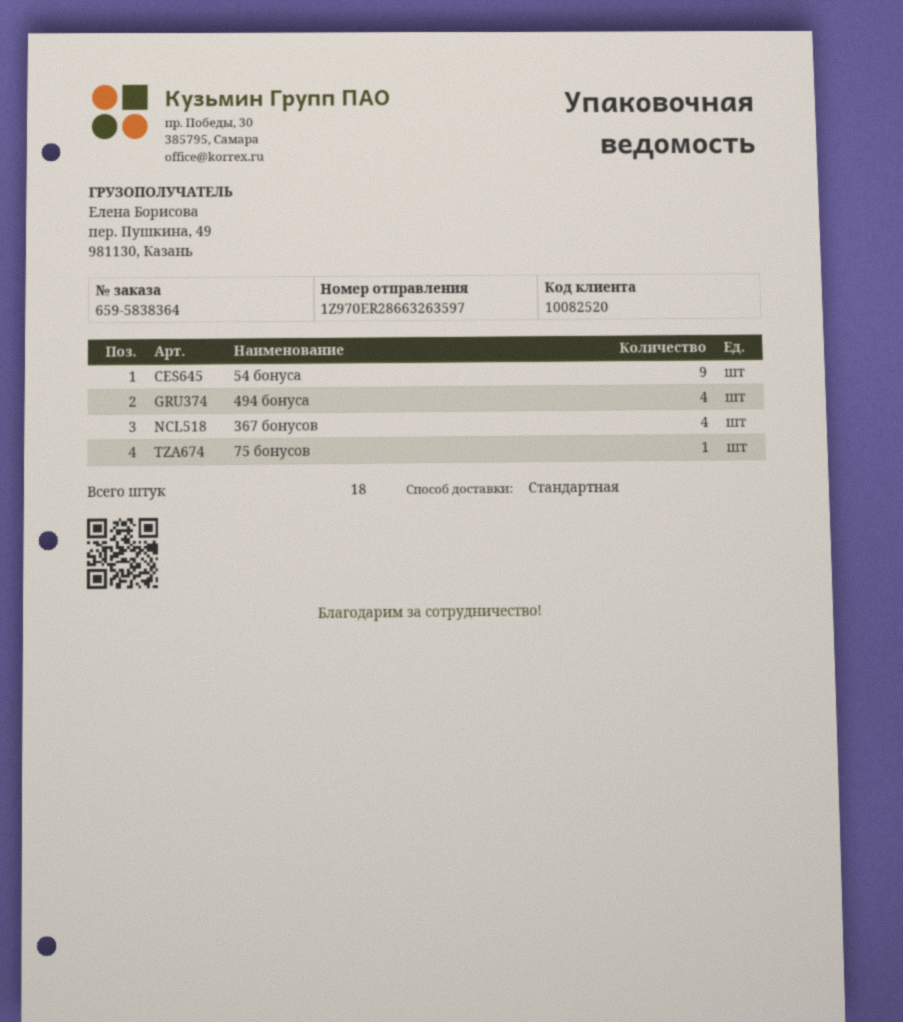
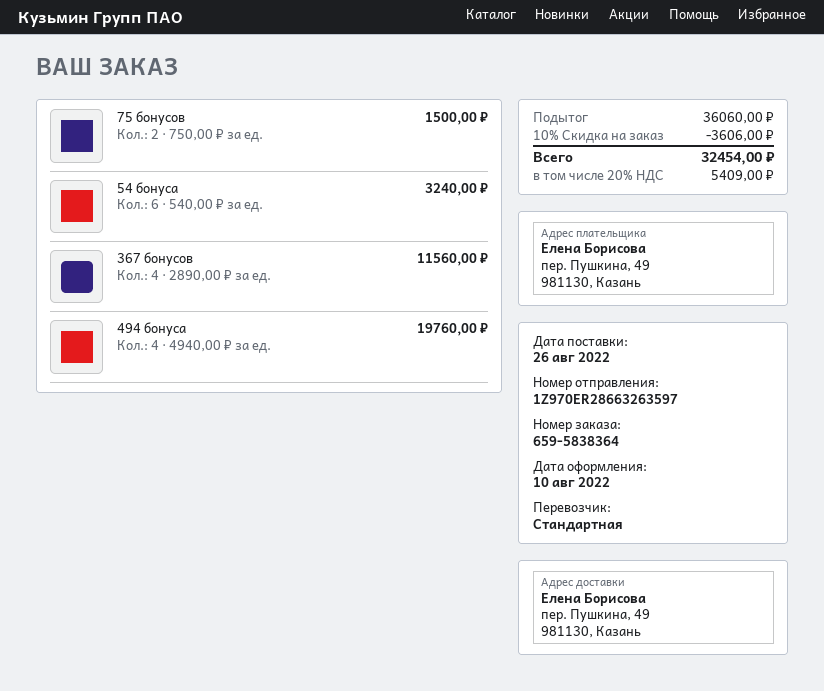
54 бонуса: 9 -> 6
75 бонусов: 1 -> 2

